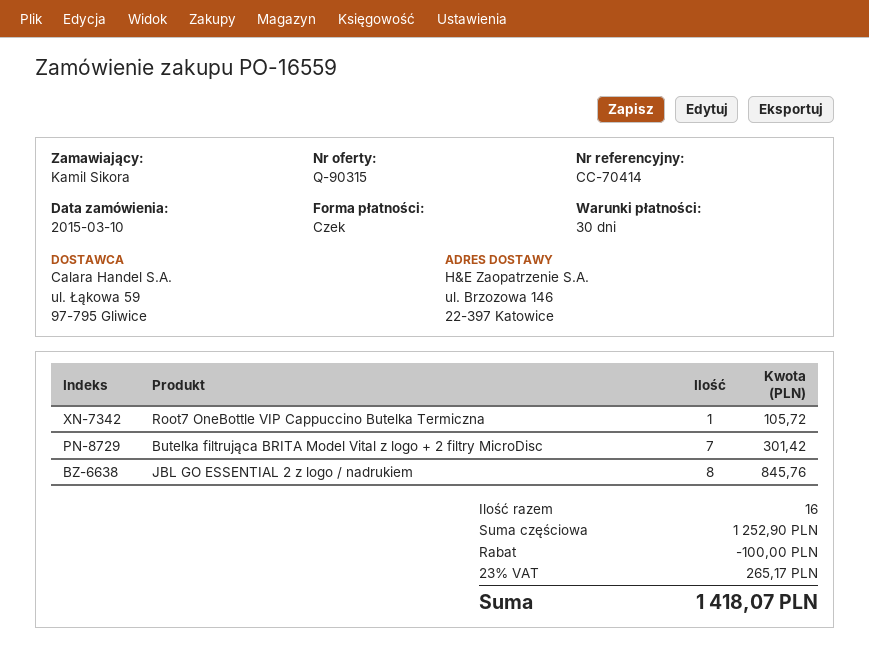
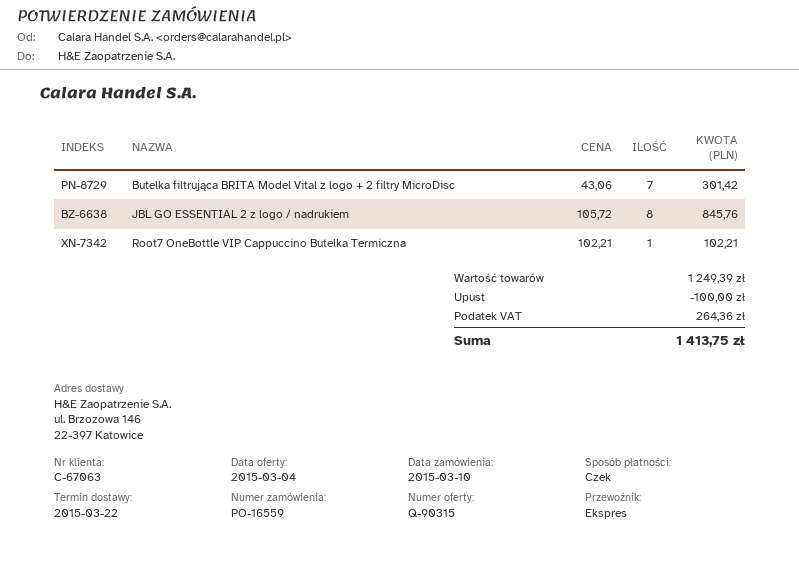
Root7 OneBottle VIP Cappuccino Butelka Termiczna: 1 for 105.72 -> 1 for 102.21
subtotal: 1252.90 -> 1249.39
tax: 265.17 -> 264.36
total: 1418.07 -> 1413.75

